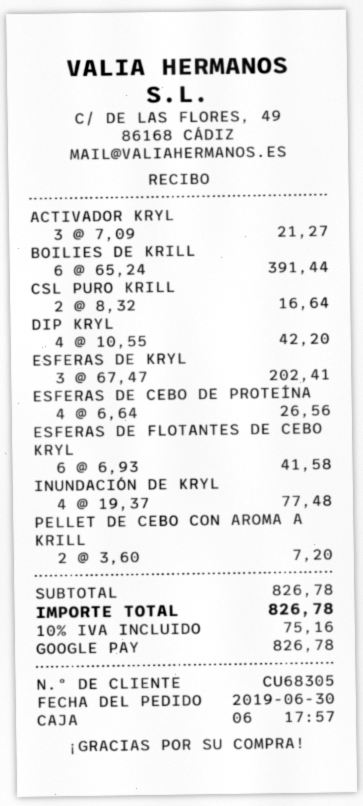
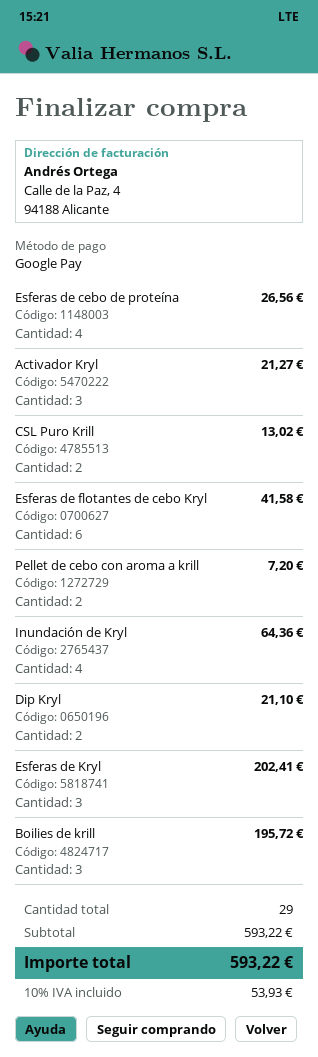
BOILIES DE KRILL: 6 for 391.44 -> 3 for 195.72
CSL PURO KRILL: 2 for 16.64 -> 2 for 13.02
DIP KRYL: 4 for 42.20 -> 2 for 21.10
INUNDACIÓN DE KRYL: 4 for 77.48 -> 4 for 64.36
subtotal: 826.78 -> 593.22
tax: 10% = 75.16 -> 10% = 53.93
total: 826.78 -> 593.22

